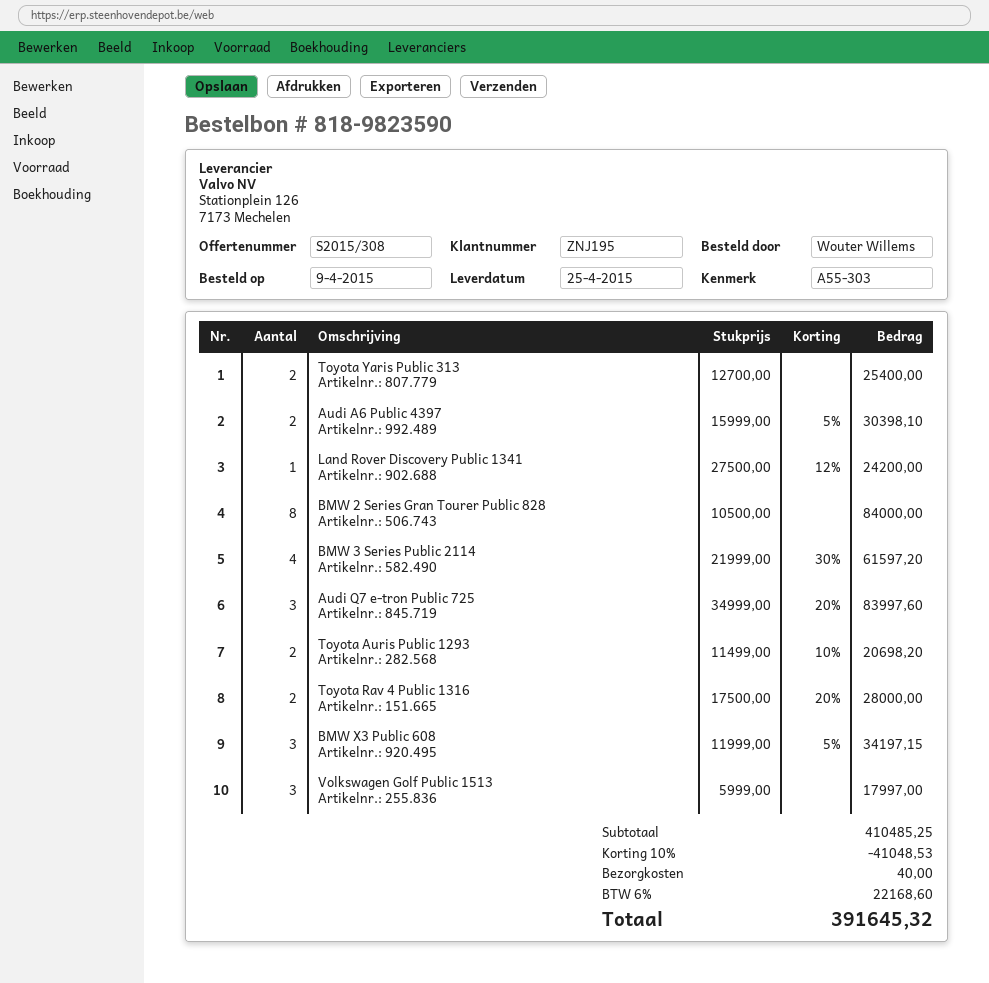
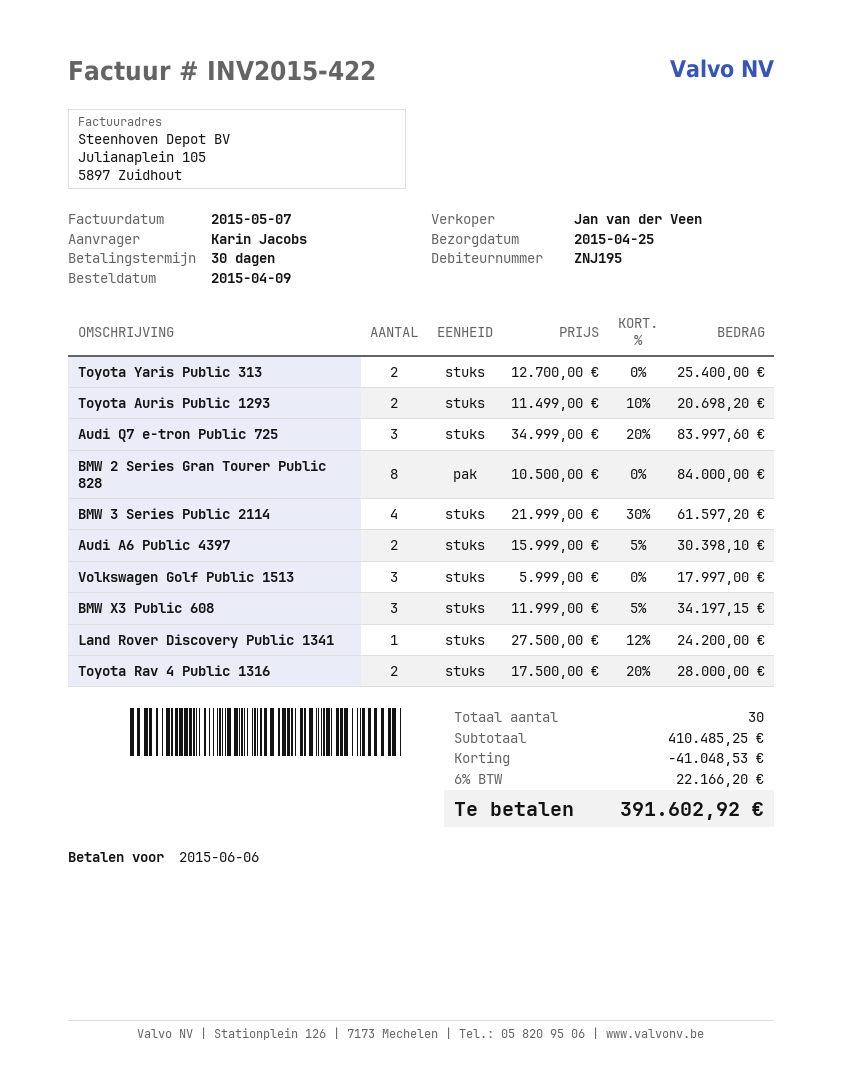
ordered by: Wouter Willems -> Karin Jacobs
shipping: 40.00 -> none
tax: 6% = 22168.60 -> 6% = 22166.20
total: 391645.32 -> 391602.92

